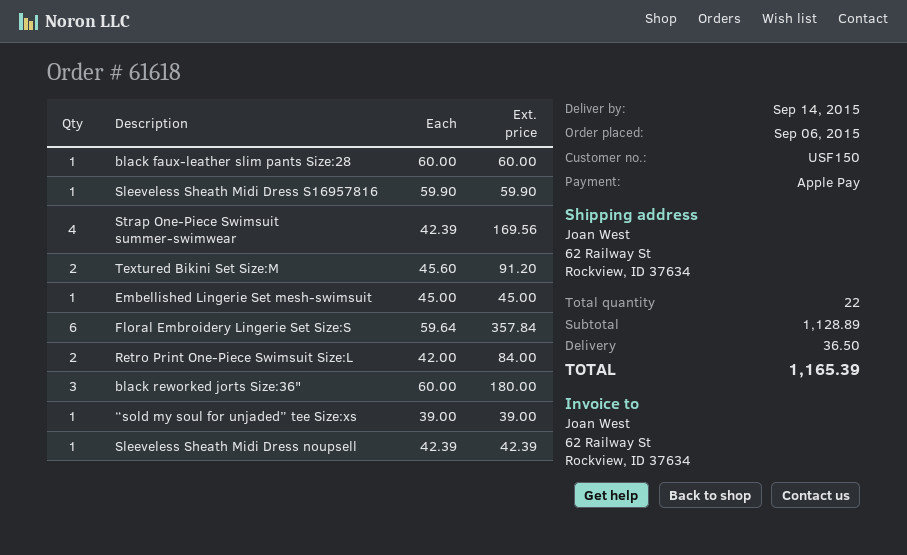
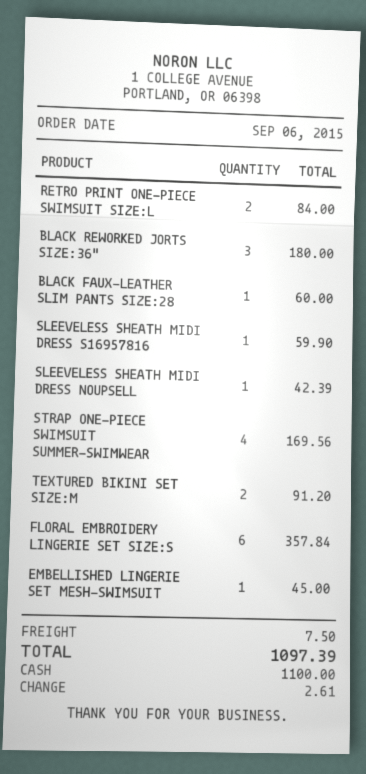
payment method: Apple Pay -> cash
“sold my soul for unjaded” tee Size:xs: 1 for 39.00 -> none
shipping: 36.50 -> 7.50
total: 1165.39 -> 1097.39

